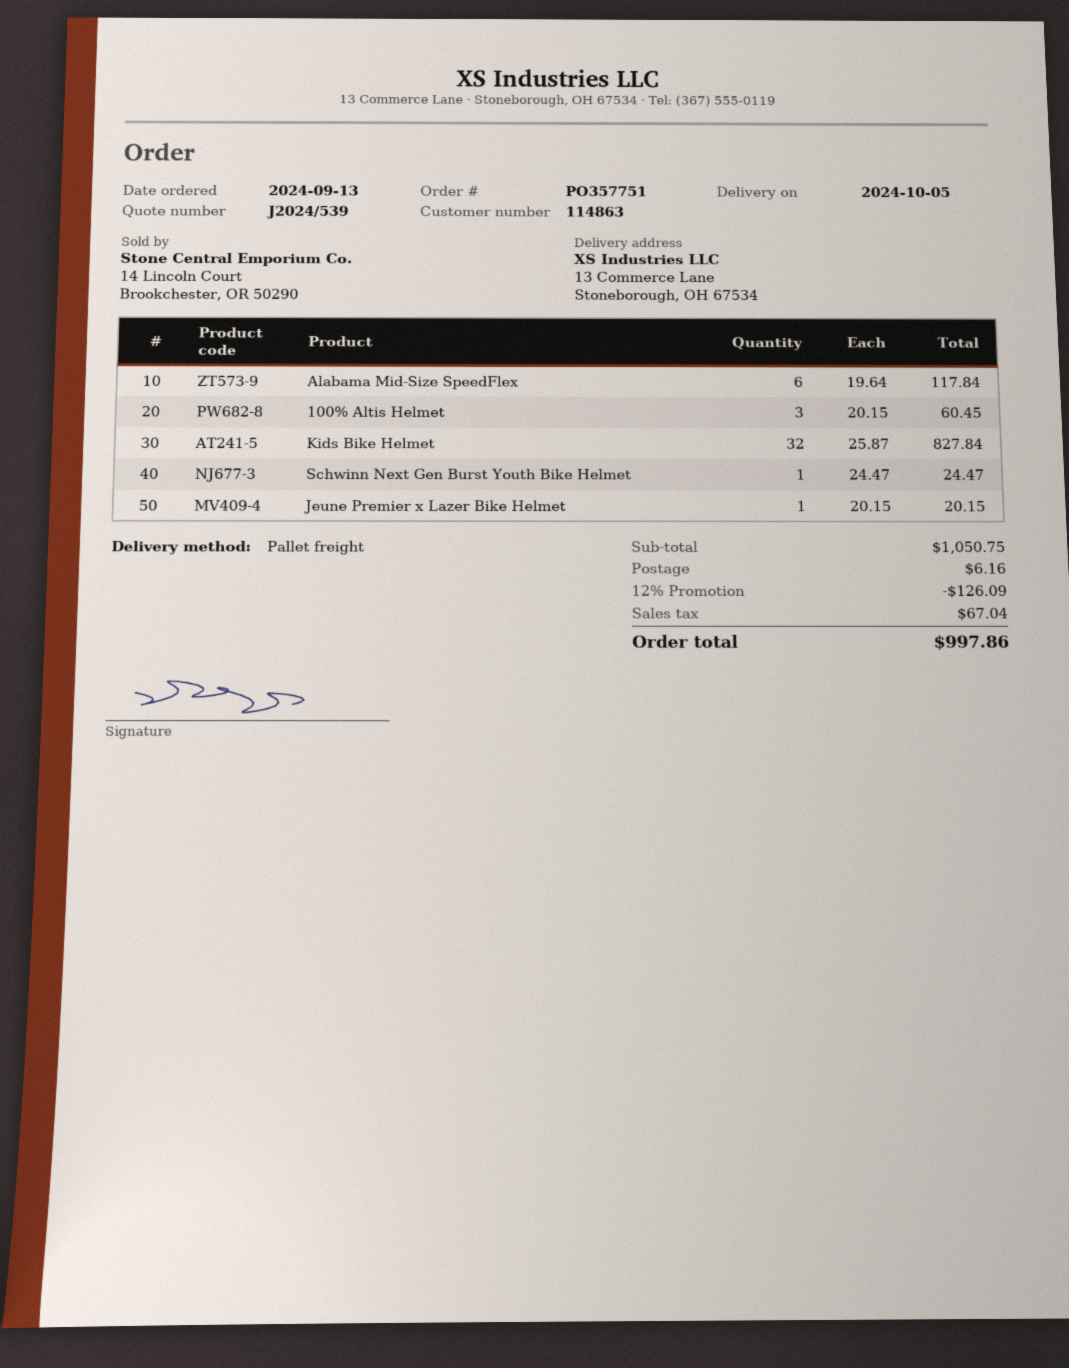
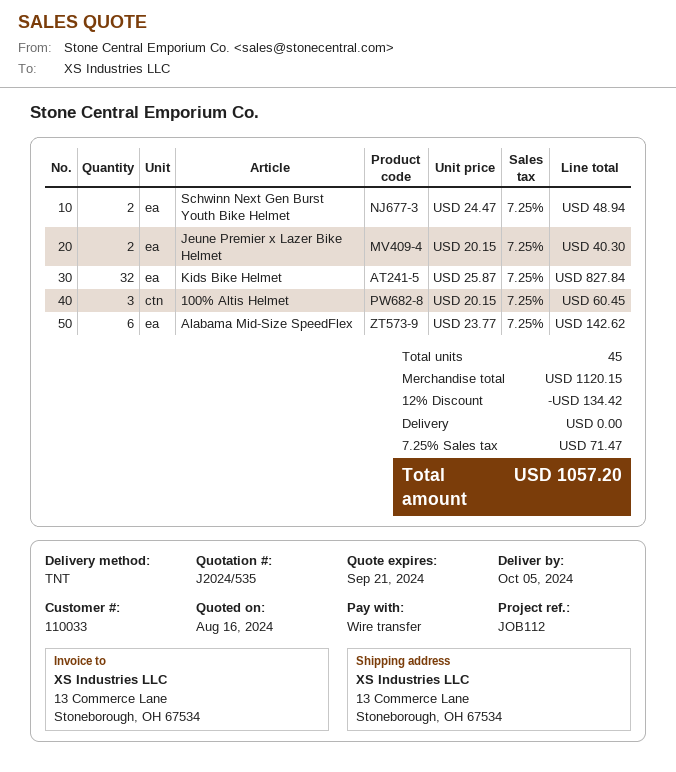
quote number: J2024/539 -> J2024/535
customer number: 114863 -> 110033
shipping method: pallet freight -> TNT
Alabama Mid-Size SpeedFlex: 6 x 19.64 = 117.84 -> 6 x 23.77 = 142.62
Schwinn Next Gen Burst Youth Bike Helmet: 1 x 24.47 = 24.47 -> 2 x 24.47 = 48.94
Jeune Premier x Lazer Bike Helmet: 1 x 20.15 = 20.15 -> 2 x 20.15 = 40.30
subtotal: 1050.75 -> 1120.15
discount: 12% = 126.09 -> 12% = 134.42
shipping: 6.16 -> 0.00
tax: 67.04 -> 71.47
total: 997.86 -> 1057.20

